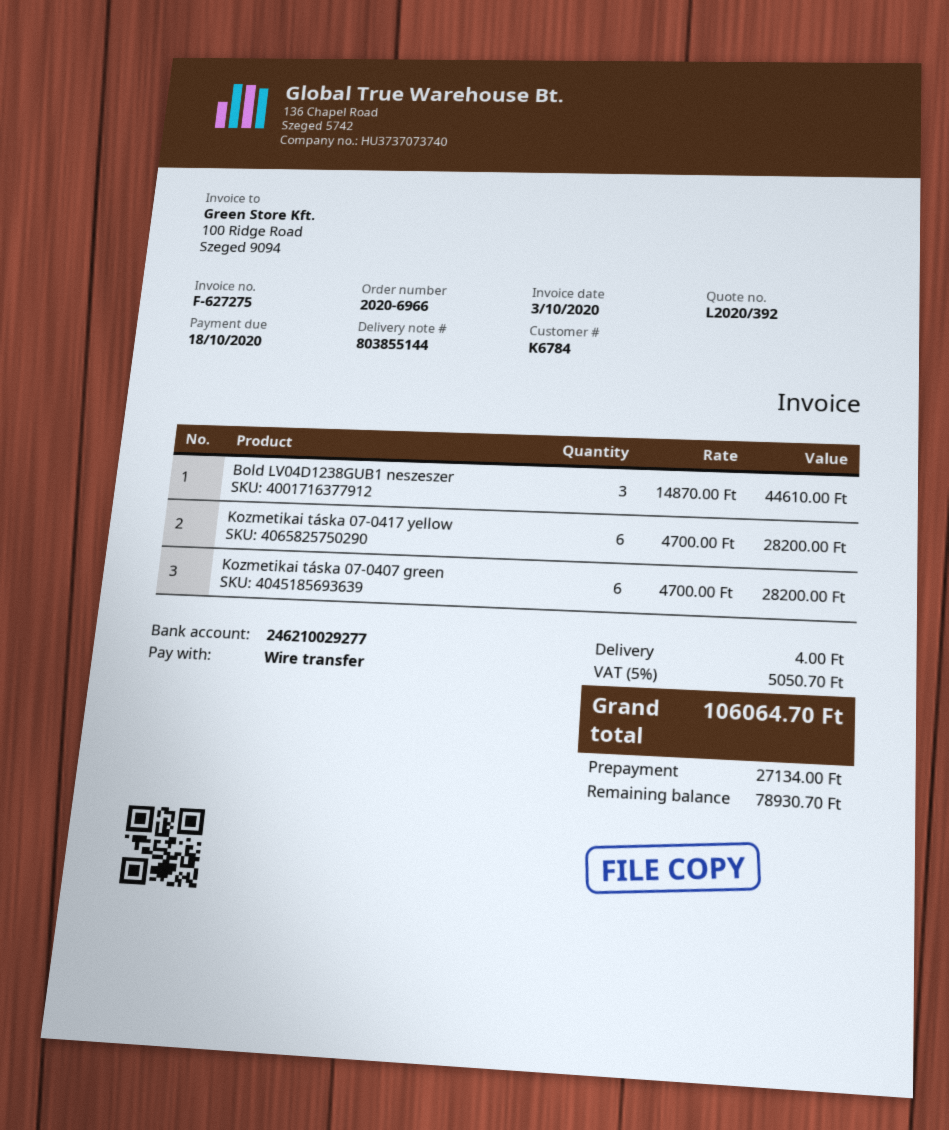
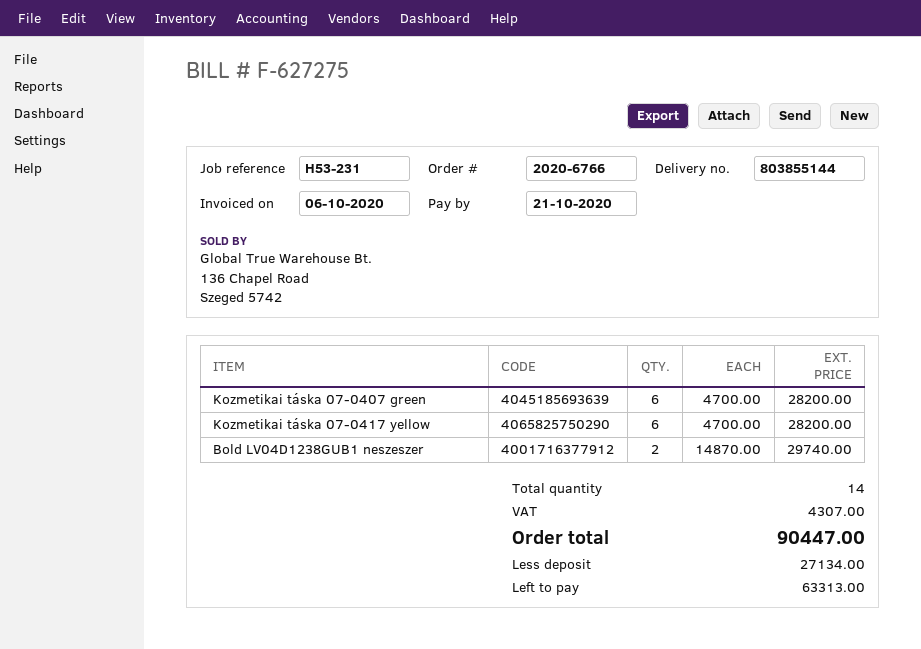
order number: 2020-6966 -> 2020-6766
invoice date: 2020-10-03 -> 2020-10-06
due date: 2020-10-18 -> 2020-10-21
Bold LV04D1238GUB1 neszeszer: 3 x 14870.00 = 44610.00 -> 2 x 14870.00 = 29740.00
shipping: 4.00 -> none
tax: 5050.70 -> 4307.00
total: 106064.70 -> 90447.00
balance: 78930.70 -> 63313.00

